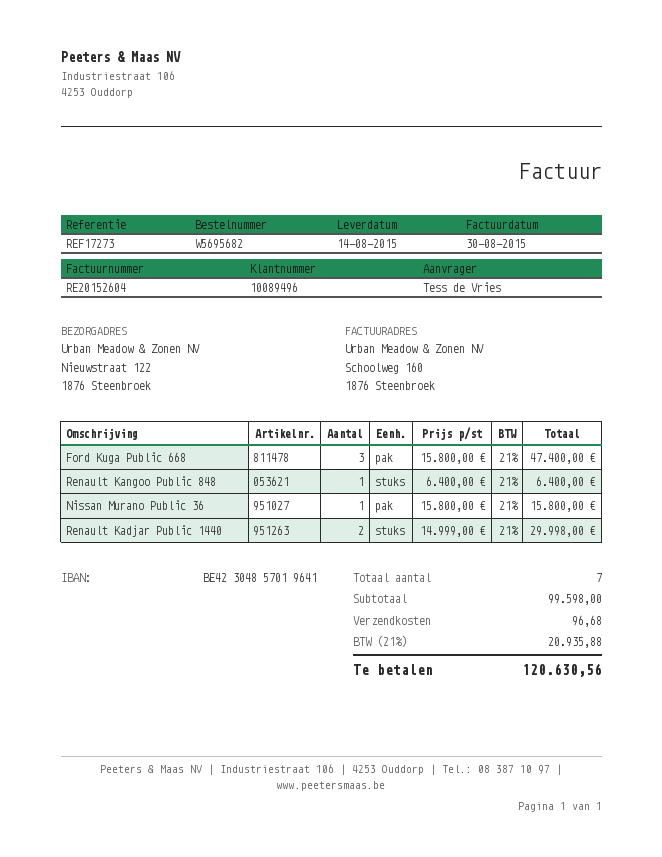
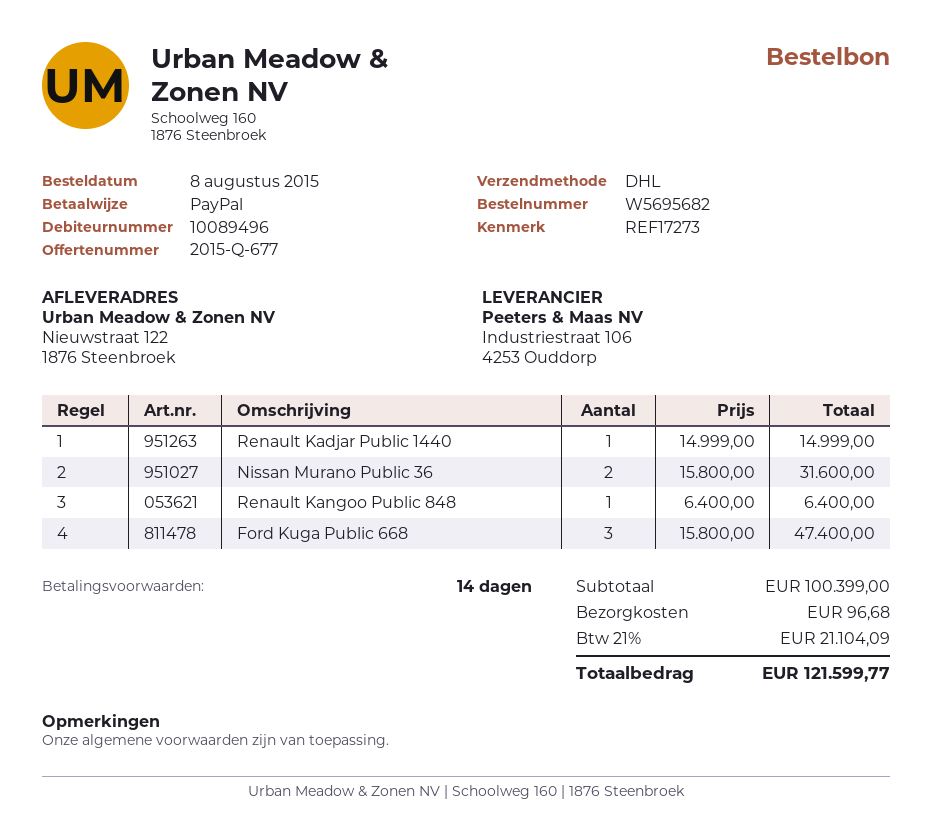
Nissan Murano Public 36: 1 x 15800.00 = 15800.00 -> 2 x 15800.00 = 31600.00
Renault Kadjar Public 1440: 2 x 14999.00 = 29998.00 -> 1 x 14999.00 = 14999.00
subtotal: 99598.00 -> 100399.00
tax: 21% = 20935.88 -> 21% = 21104.09
total: 120630.56 -> 121599.77

